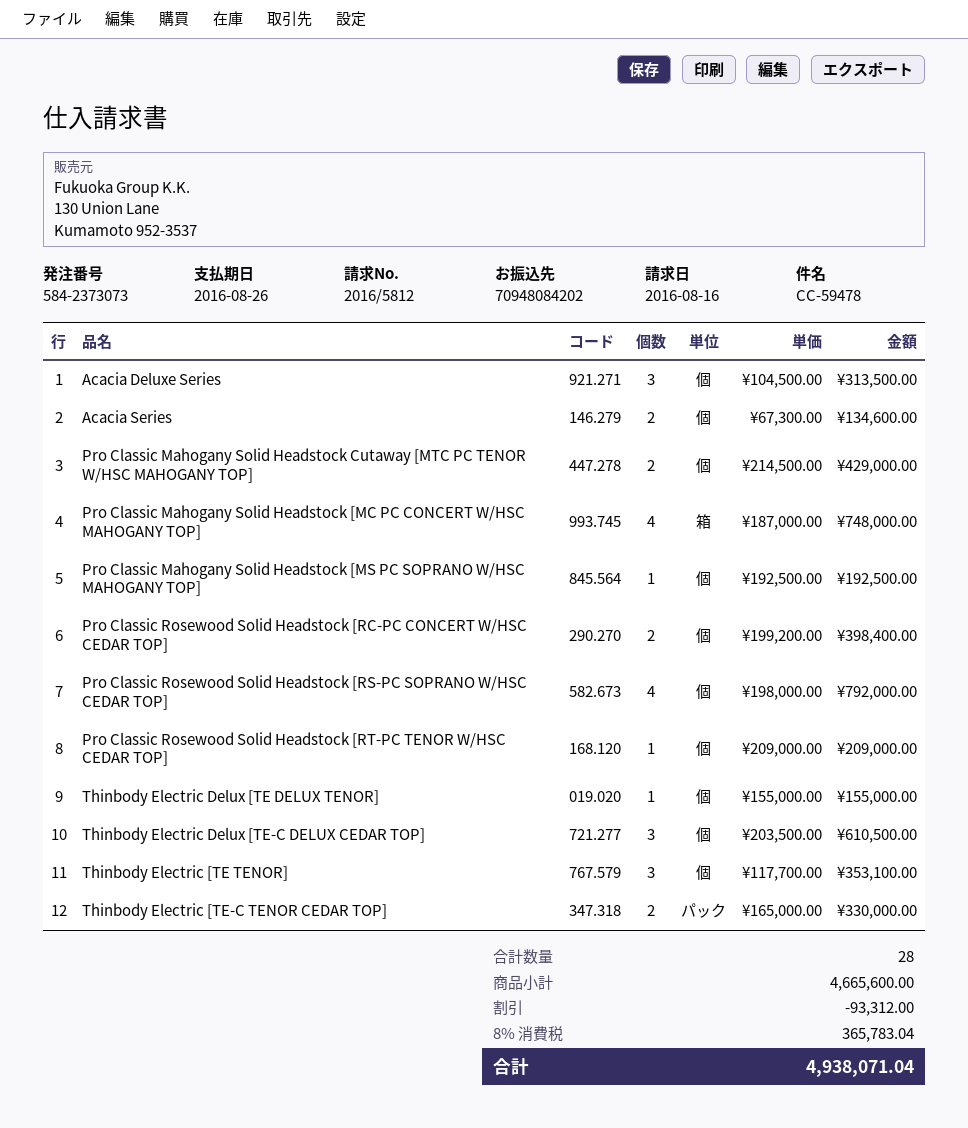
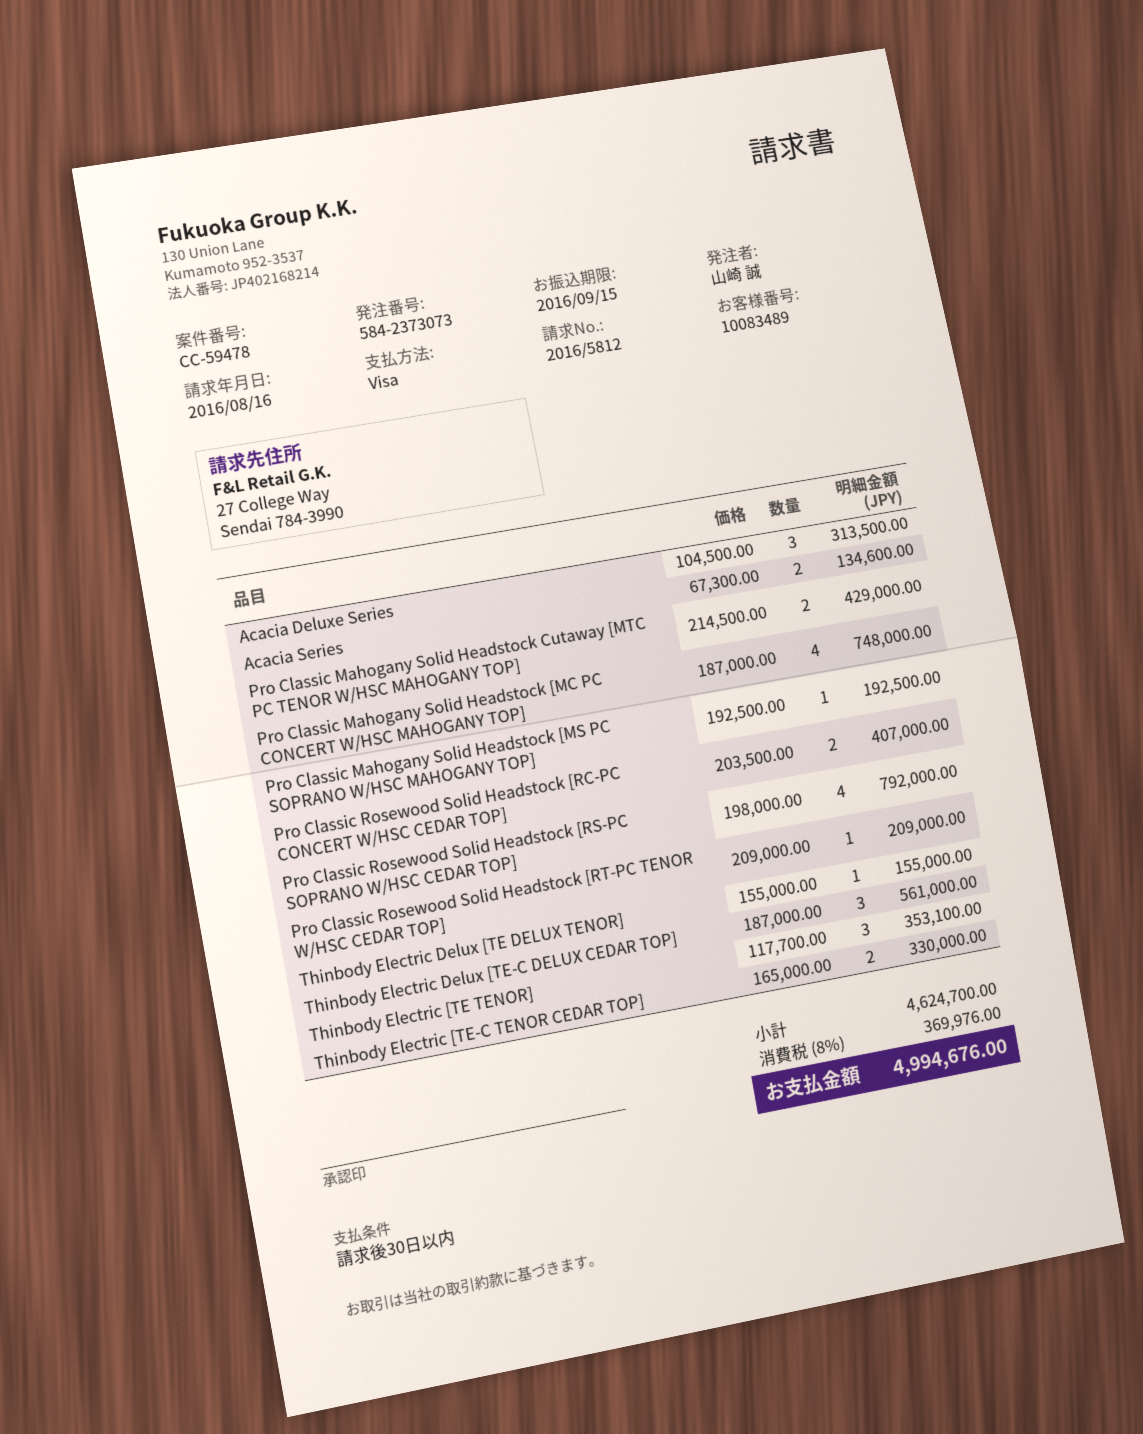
due date: 2016-08-26 -> 2016-09-15
Pro Classic Rosewood Solid Headstock [RC-PC CONCERT W/HSC CEDAR TOP]: 2 x 199200.00 = 398400.00 -> 2 x 203500.00 = 407000.00
Thinbody Electric Delux [TE-C DELUX CEDAR TOP]: 3 x 203500.00 = 610500.00 -> 3 x 187000.00 = 561000.00
subtotal: 4665600.00 -> 4624700.00
discount: 93312.00 -> none
tax: 8% = 365783.04 -> 8% = 369976.00
total: 4938071.04 -> 4994676.00

